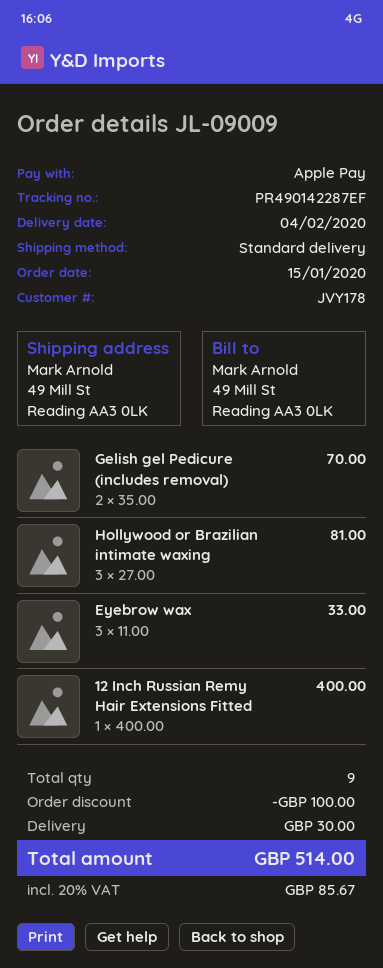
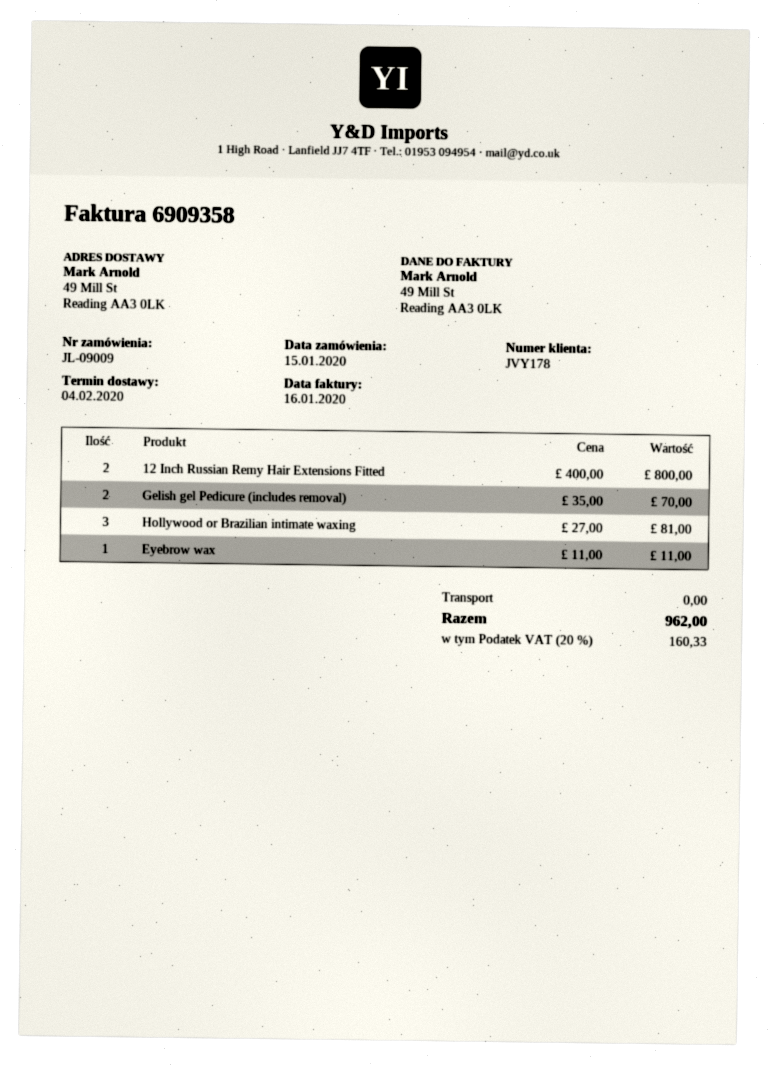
Eyebrow wax: 3 x 11.00 = 33.00 -> 1 x 11.00 = 11.00
12 Inch Russian Remy Hair Extensions Fitted: 1 x 400.00 = 400.00 -> 2 x 400.00 = 800.00
discount: 100.00 -> none
shipping: 30.00 -> 0.00
tax: 20% = 85.67 -> 20% = 160.33
total: 514.00 -> 962.00

